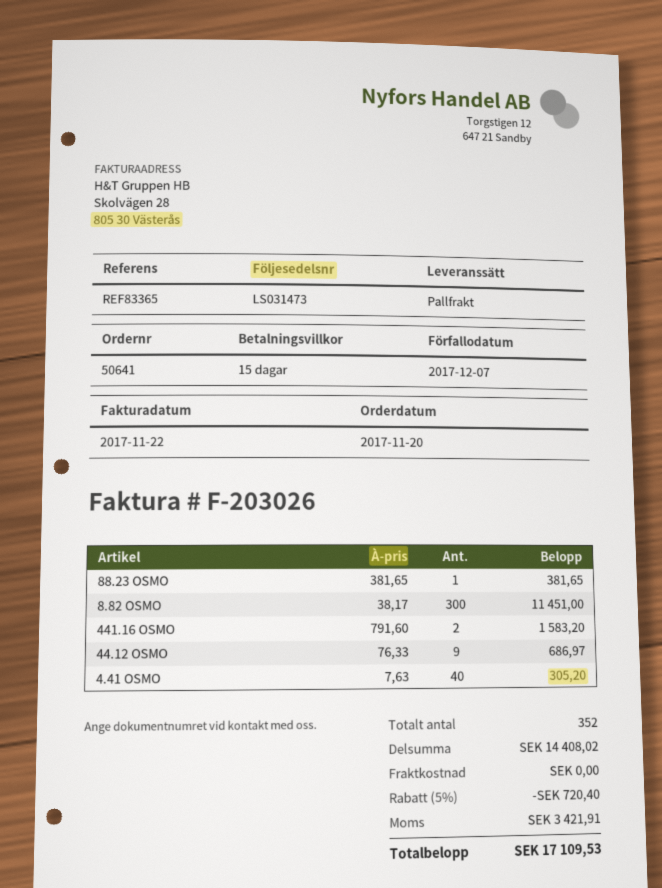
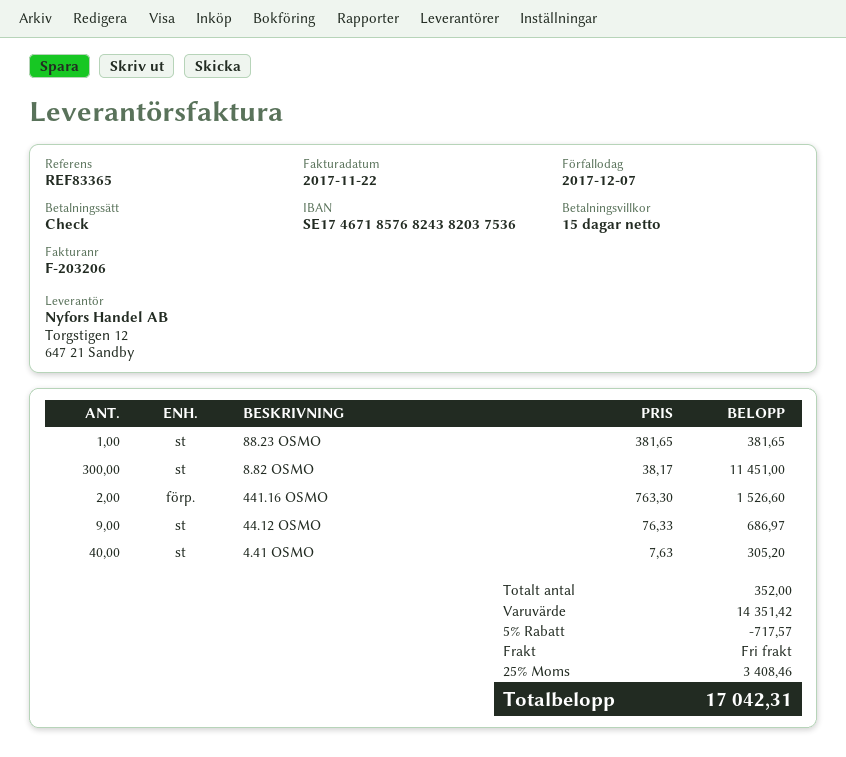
invoice number: F-203026 -> F-203206
441.16 OSMO: 2 x 791.60 = 1583.20 -> 2 x 763.30 = 1526.60
subtotal: 14408.02 -> 14351.42
discount: 5% = 720.40 -> 5% = 717.57
tax: 3421.91 -> 3408.46
total: 17109.53 -> 17042.31

